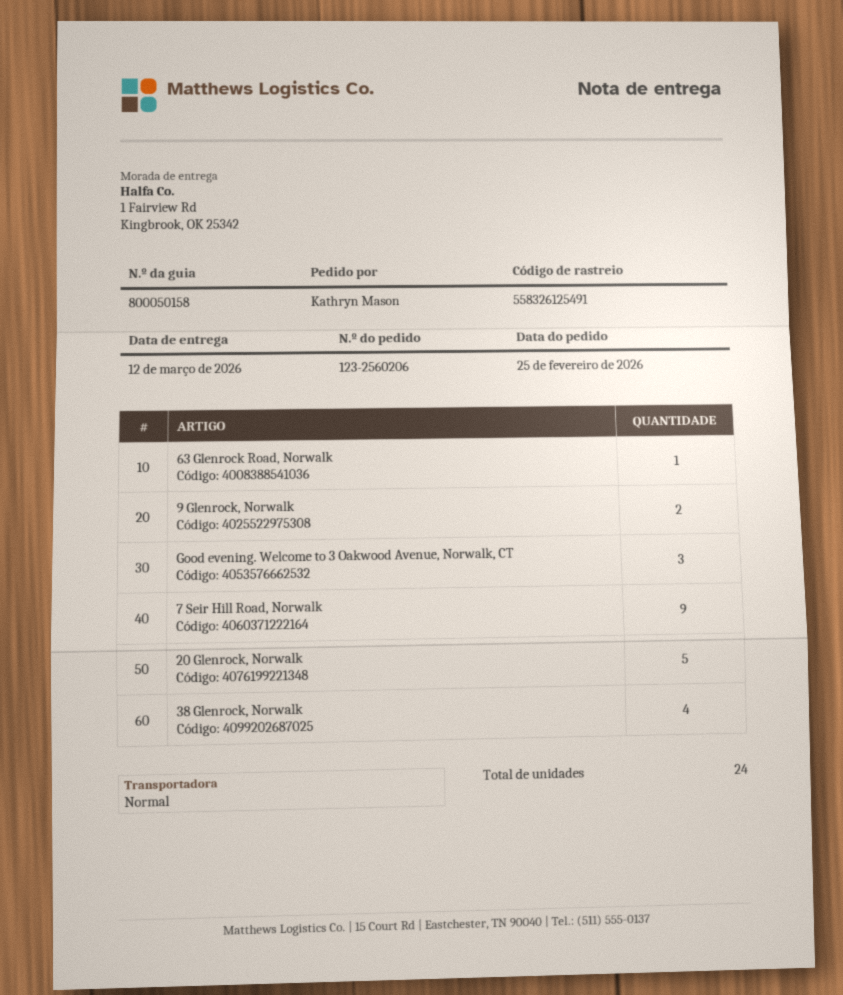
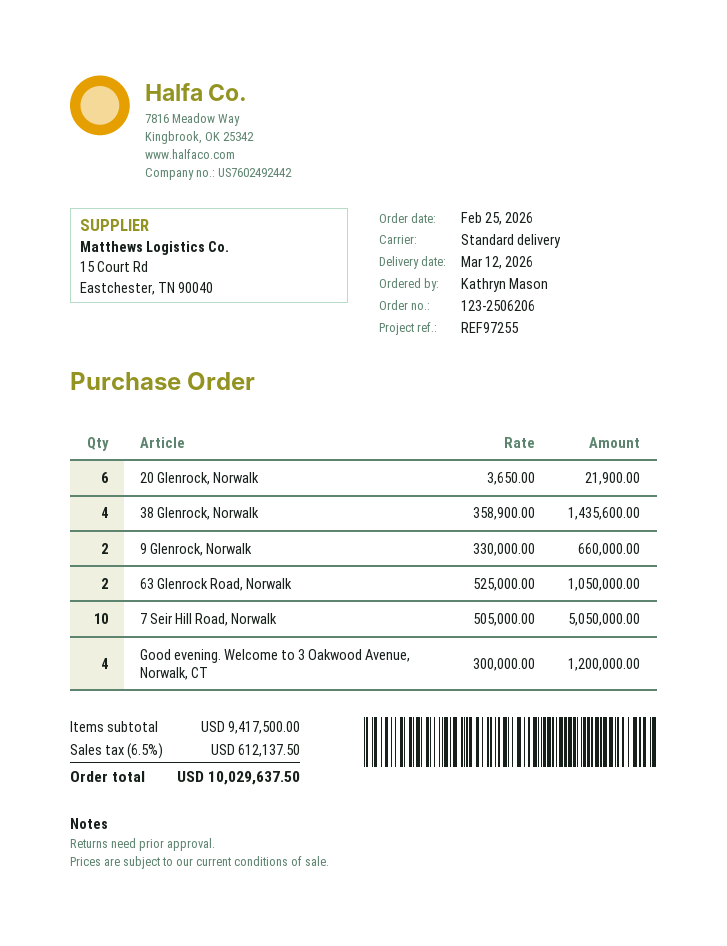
order number: 123-2560206 -> 123-2506206
63 Glenrock Road, Norwalk: 1 -> 2
Good evening. Welcome to 3 Oakwood Avenue, Norwalk, CT: 3 -> 4
7 Seir Hill Road, Norwalk: 9 -> 10
20 Glenrock, Norwalk: 5 -> 6

